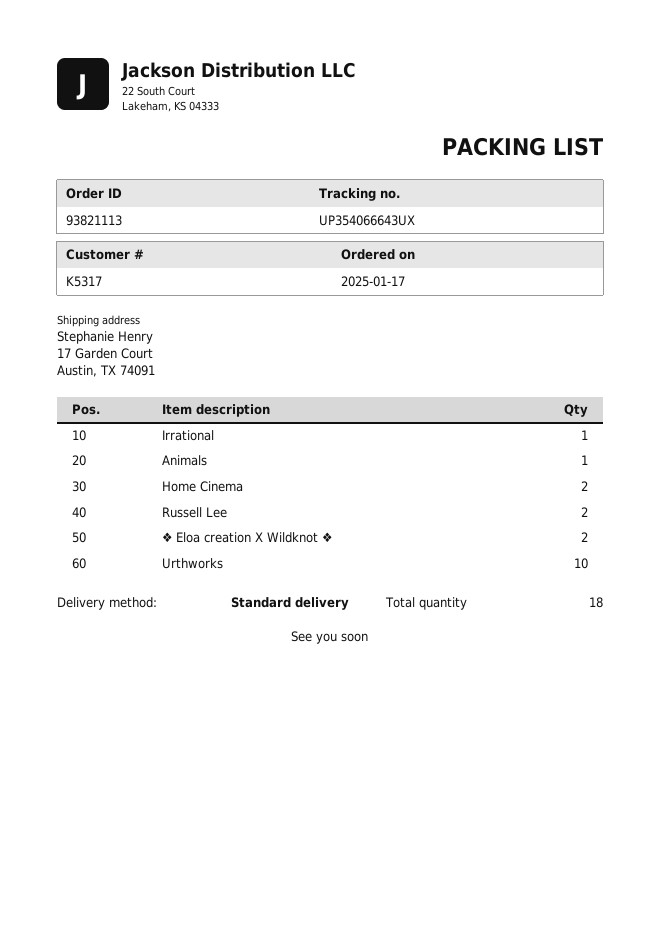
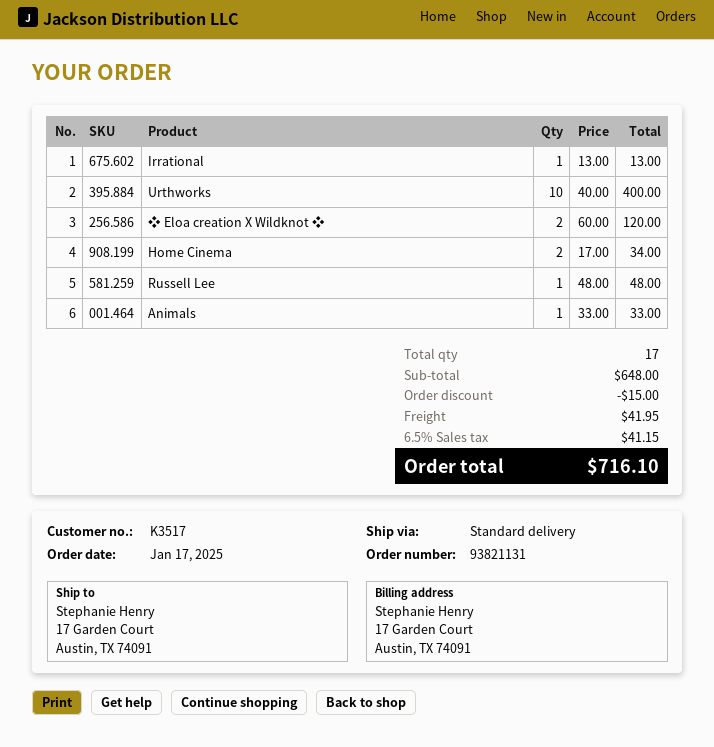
order number: 93821113 -> 93821131
customer number: K5317 -> K3517
Russell Lee: 2 -> 1
total quantity: 18 -> 17

